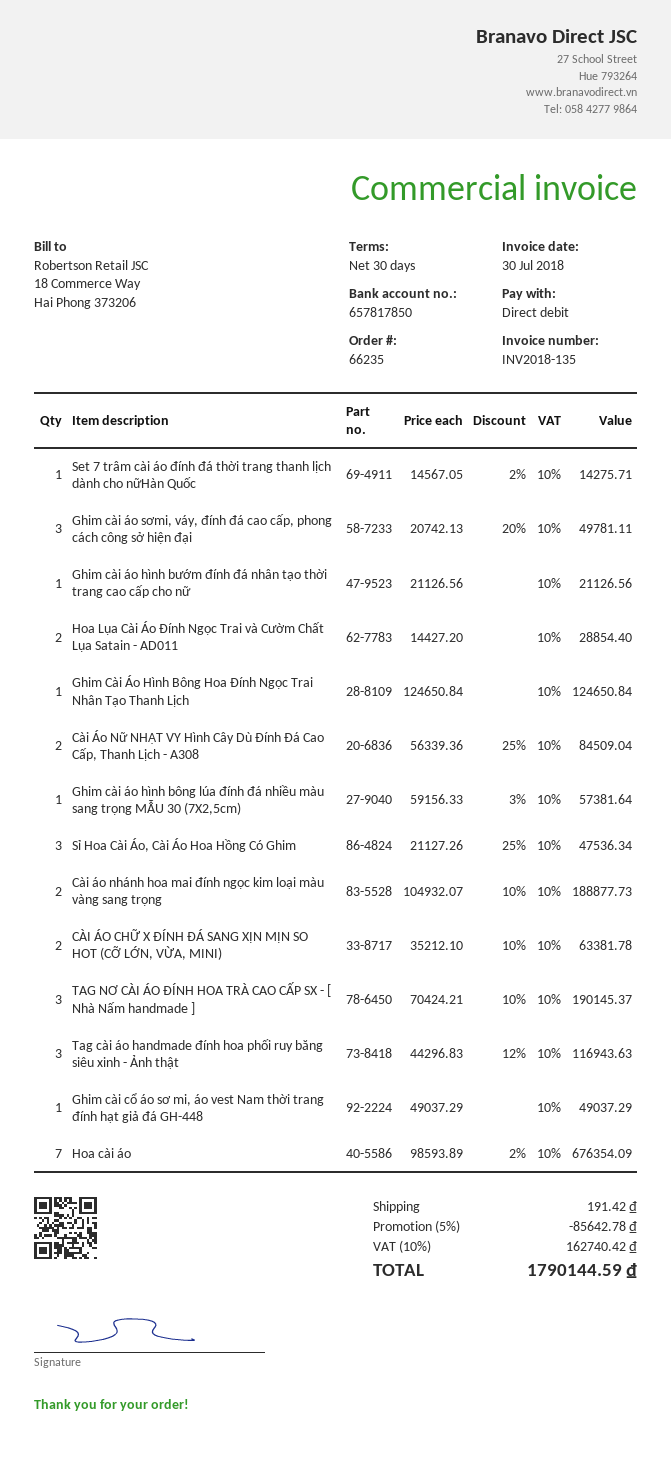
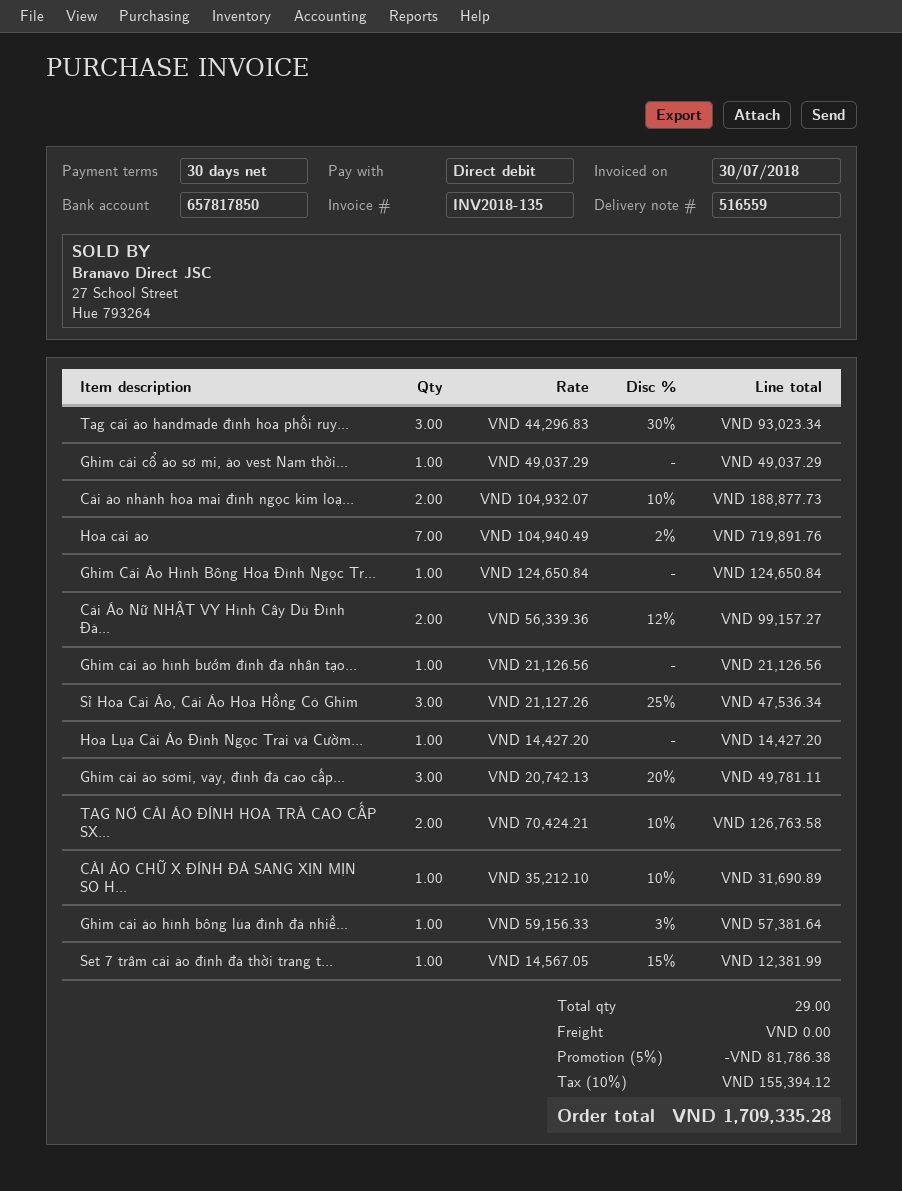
Set 7 trâm cài áo đính đá thời trang thanh lịch dành cho nữHàn Quốc: 1 x 14567.05 - 2% = 14275.71 -> 1 x 14567.05 - 15% = 12381.99
Hoa Lụa Cài Áo Đính Ngọc Trai và Cườm Chất Lụa Satain - AD011: 2 x 14427.20 = 28854.40 -> 1 x 14427.20 = 14427.20
Cài Áo Nữ NHẬT VY Hình Cây Dù Đính Đá Cao Cấp, Thanh Lịch - A308: 2 x 56339.36 - 25% = 84509.04 -> 2 x 56339.36 - 12% = 99157.27
CÀI ÁO CHỮ X ĐÍNH ĐÁ SANG XỊN MỊN SO HOT (CỠ LỚN, VỪA, MINI): 2 x 35212.10 - 10% = 63381.78 -> 1 x 35212.10 - 10% = 31690.89
TAG NƠ CÀI ÁO ĐÍNH HOA TRÀ CAO CẤP SX - [ Nhà Nấm handmade ]: 3 x 70424.21 - 10% = 190145.37 -> 2 x 70424.21 - 10% = 126763.58
Tag cài áo handmade đính hoa phối ruy băng siêu xinh - Ảnh thật: 3 x 44296.83 - 12% = 116943.63 -> 3 x 44296.83 - 30% = 93023.34
Hoa cài áo: 7 x 98593.89 - 2% = 676354.09 -> 7 x 104940.49 - 2% = 719891.76
discount: 5% = 85642.78 -> 5% = 81786.38
shipping: 191.42 -> 0.00
tax: 10% = 162740.42 -> 10% = 155394.12
total: 1790144.59 -> 1709335.28

